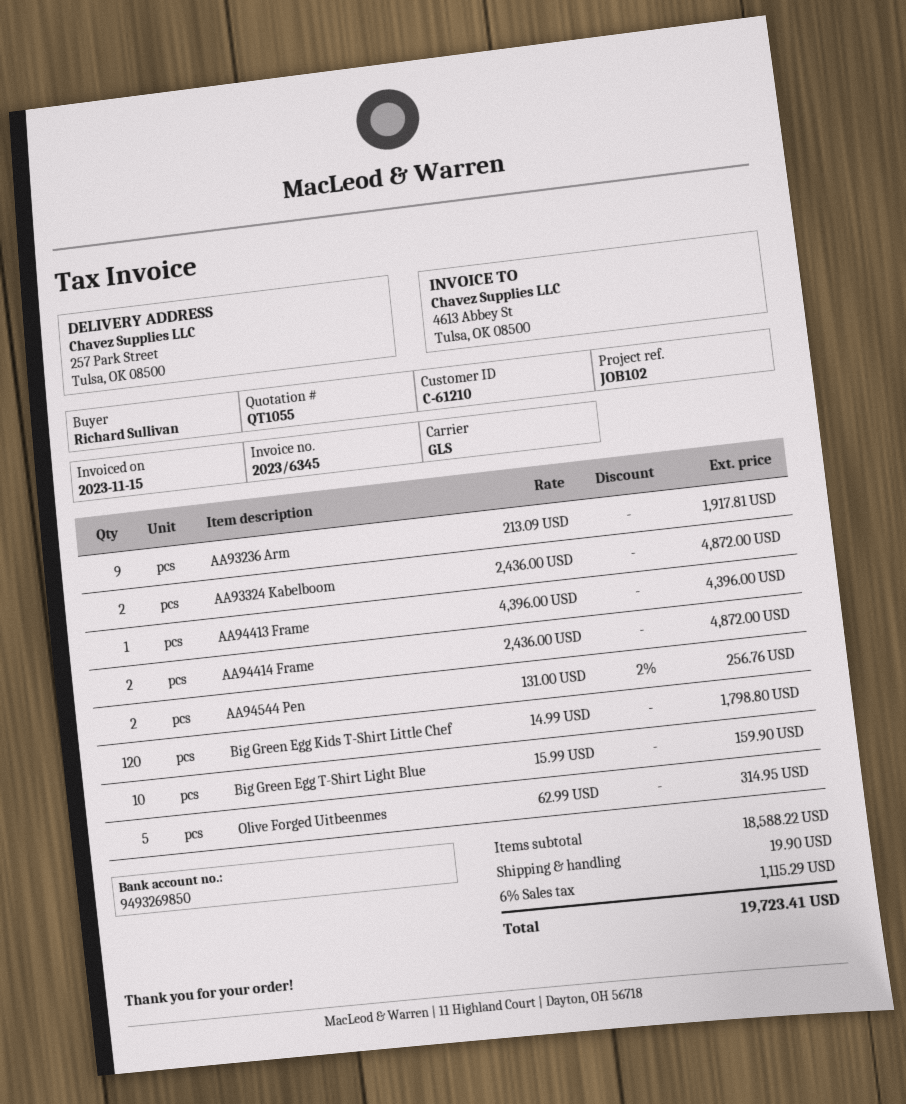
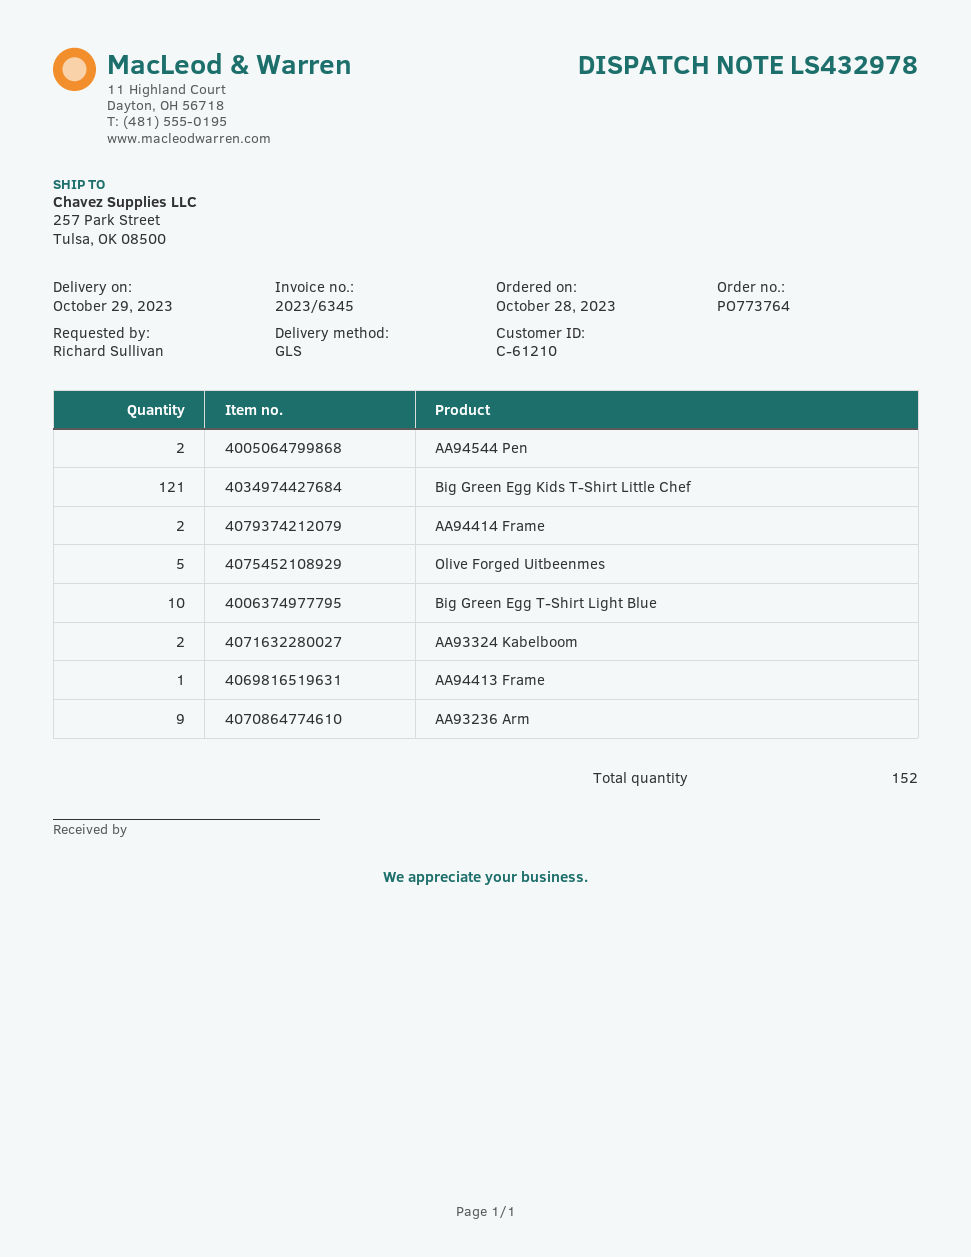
Big Green Egg Kids T-Shirt Little Chef: 120 -> 121

